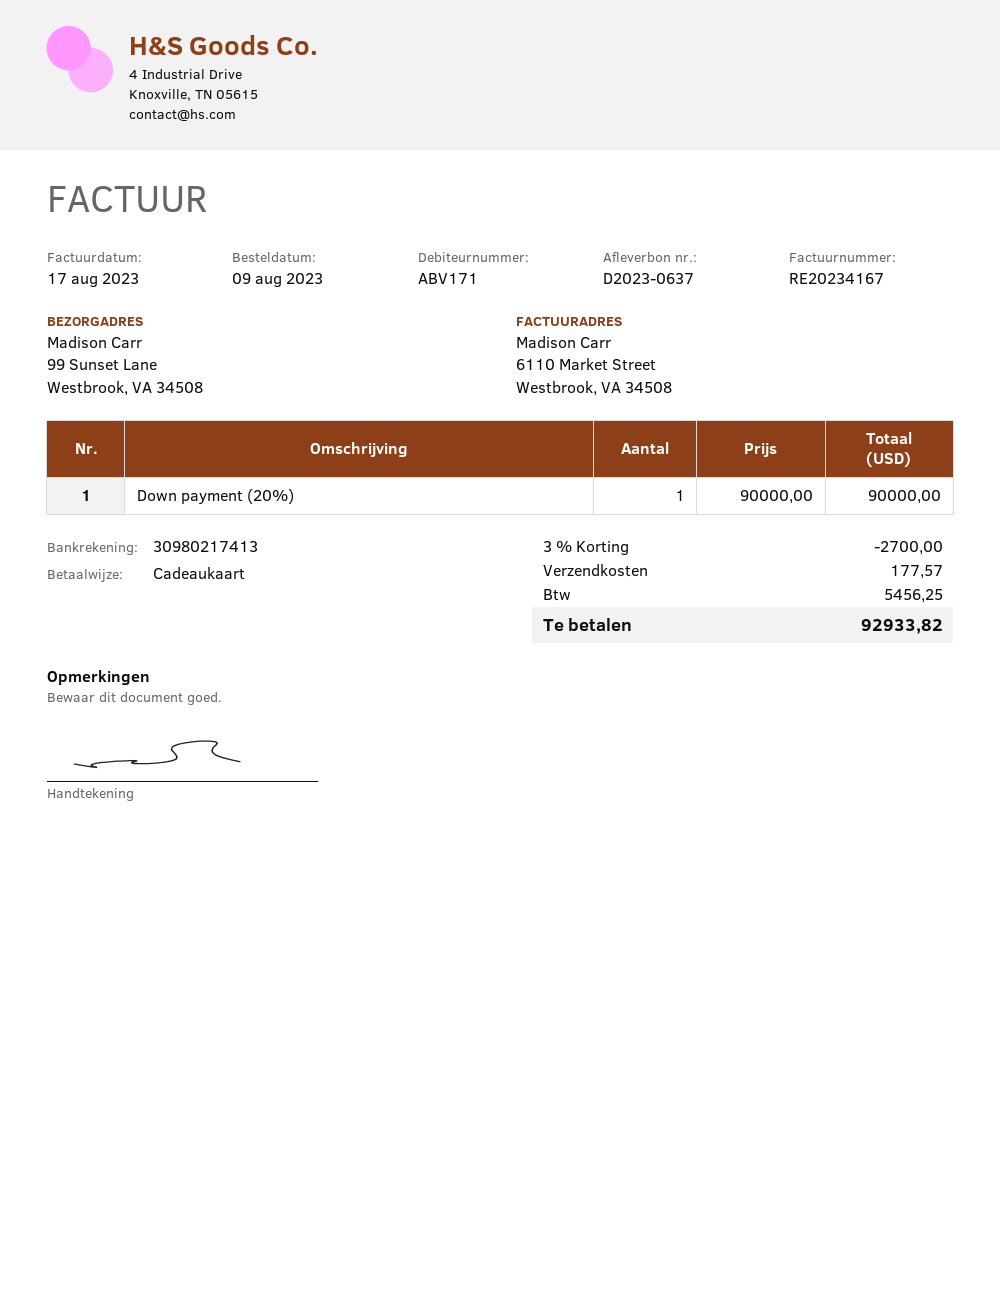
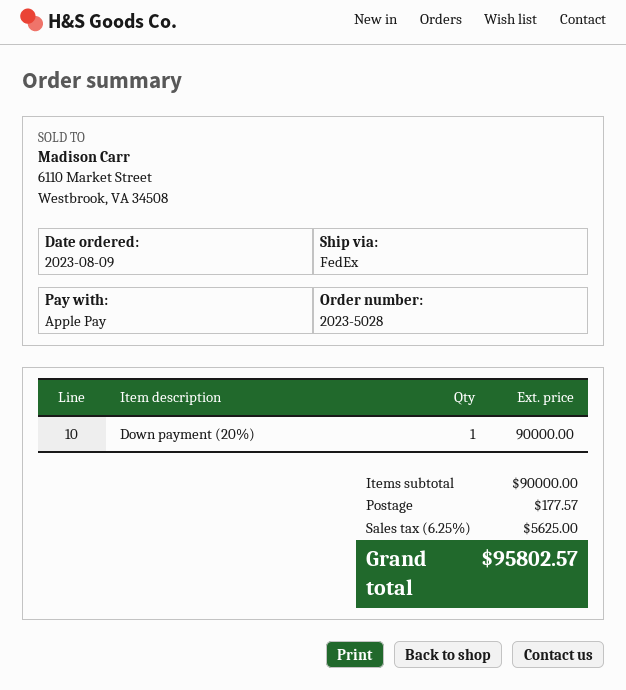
payment method: gift card -> Apple Pay
discount: 3% = 2700.00 -> none
tax: 5456.25 -> 5625.00
total: 92933.82 -> 95802.57

